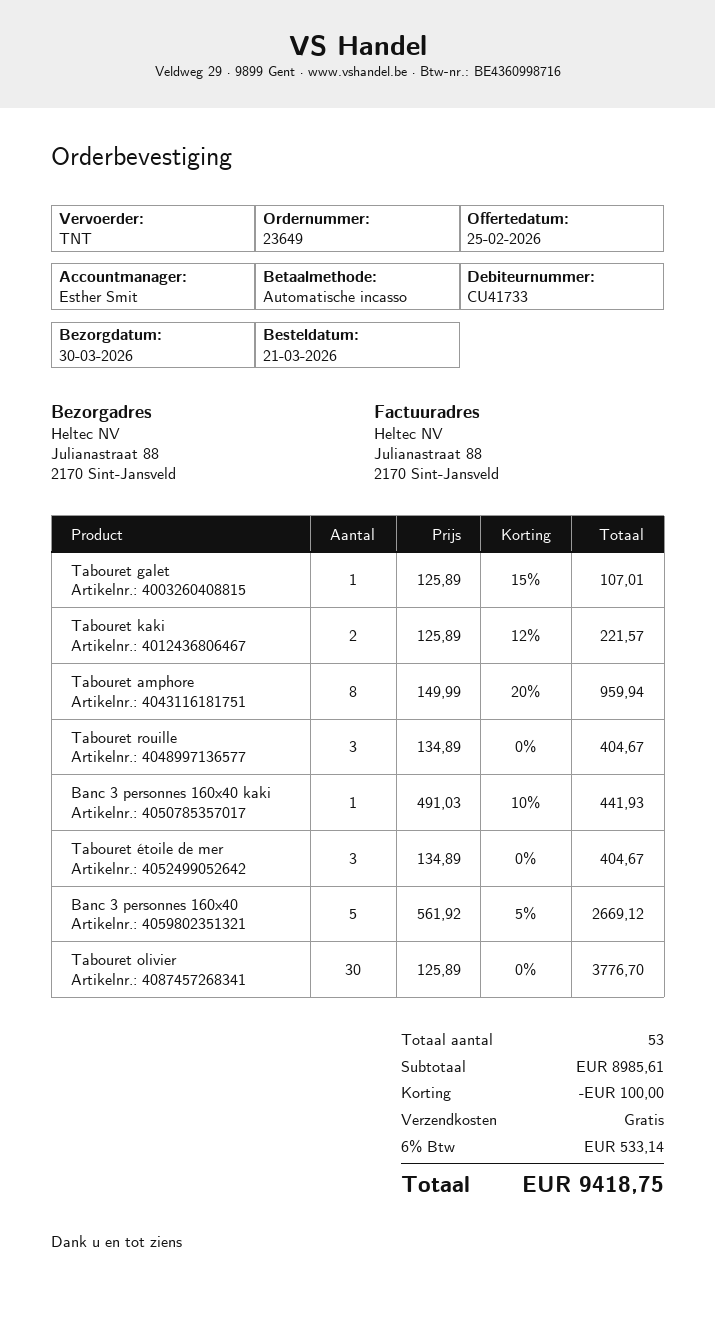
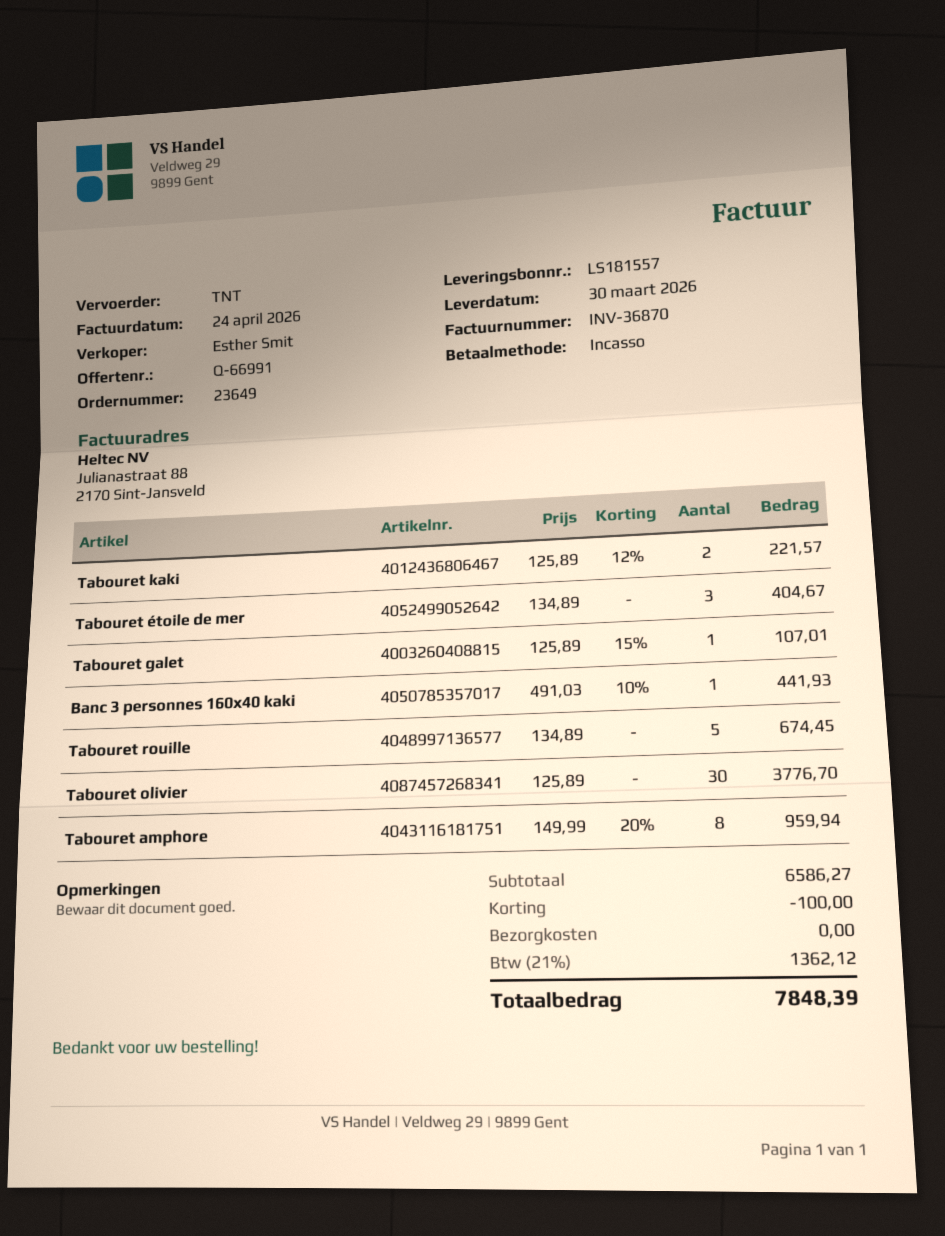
Tabouret rouille: 3 x 134.89 = 404.67 -> 5 x 134.89 = 674.45
Banc 3 personnes 160x40: 5 x 561.92 - 5% = 2669.12 -> none
subtotal: 8985.61 -> 6586.27
tax: 6% = 533.14 -> 21% = 1362.12
total: 9418.75 -> 7848.39

